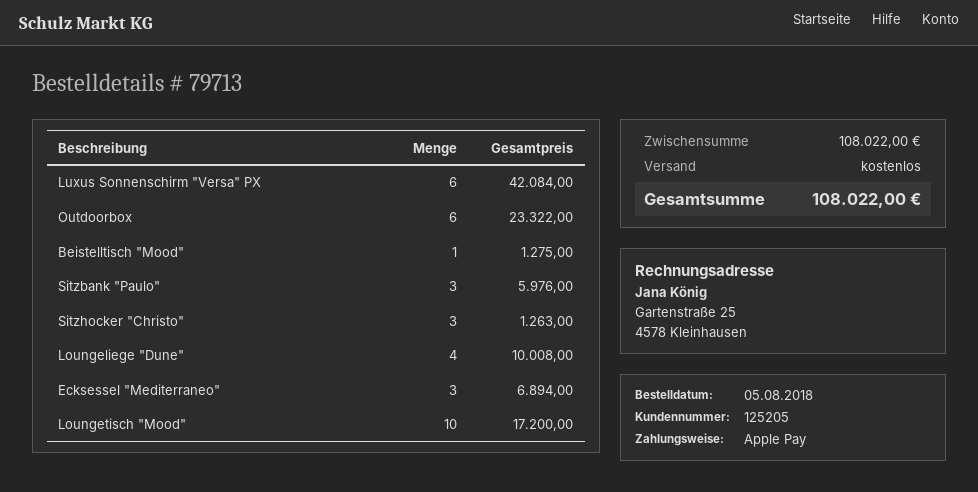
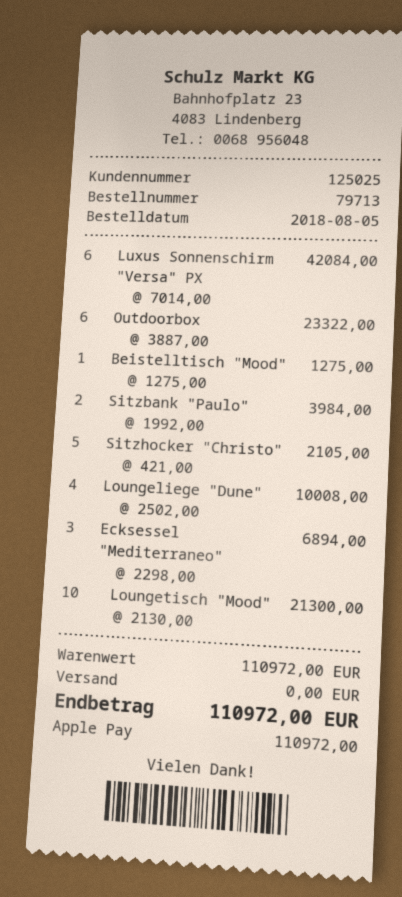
customer number: 125205 -> 125025
Sitzbank "Paulo": 3 for 5976.00 -> 2 for 3984.00
Sitzhocker "Christo": 3 for 1263.00 -> 5 for 2105.00
Loungetisch "Mood": 10 for 17200.00 -> 10 for 21300.00
subtotal: 108022.00 -> 110972.00
total: 108022.00 -> 110972.00

